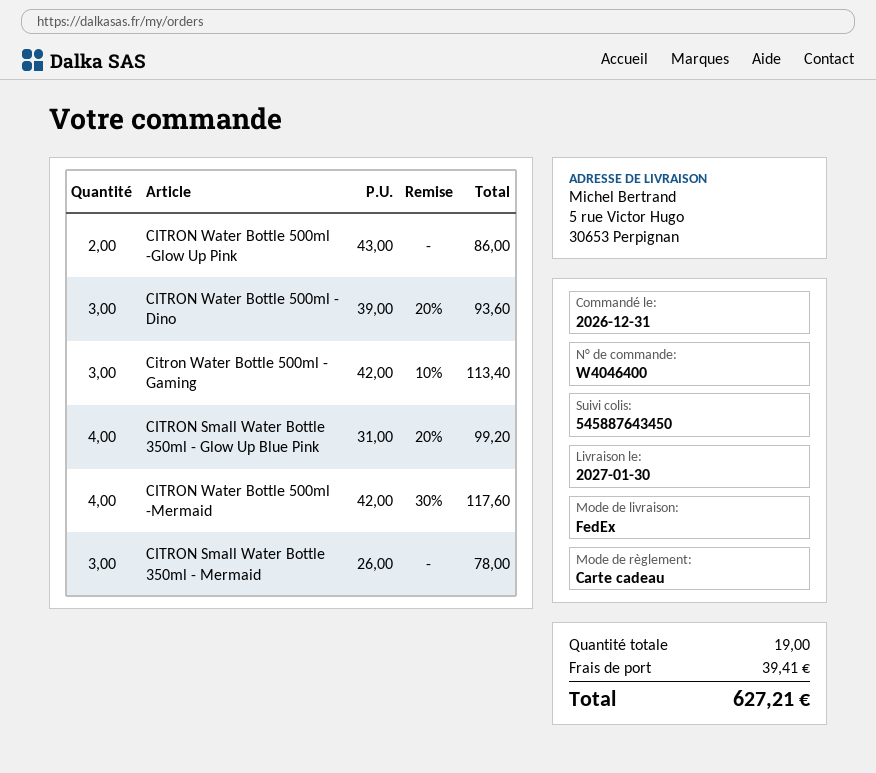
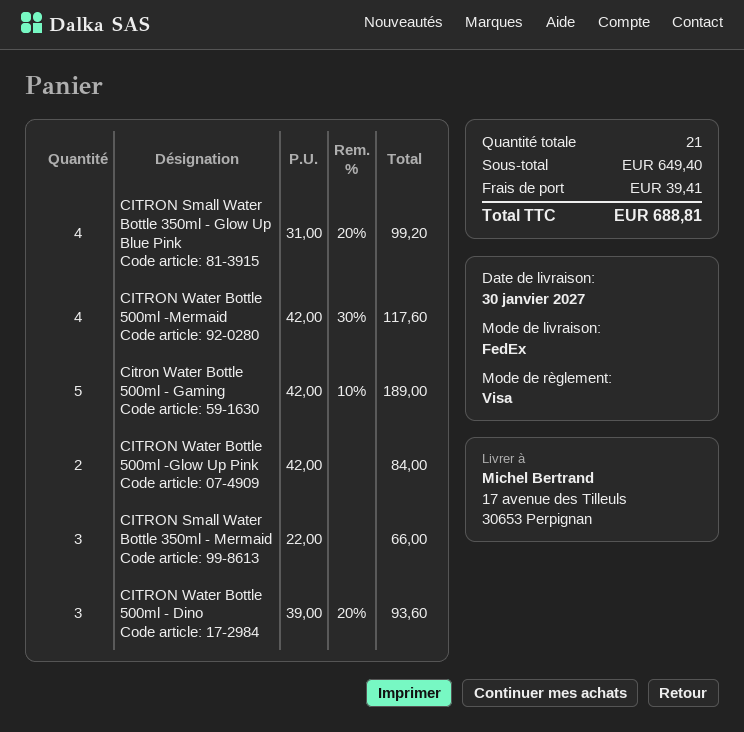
payment method: gift card -> Visa
ship to: 5 rue Victor Hugo, 30653 Perpignan -> 17 avenue des Tilleuls, 30653 Perpignan
CITRON Water Bottle 500ml -Glow Up Pink: 2 x 43.00 = 86.00 -> 2 x 42.00 = 84.00
Citron Water Bottle 500ml - Gaming: 3 x 42.00 - 10% = 113.40 -> 5 x 42.00 - 10% = 189.00
CITRON Small Water Bottle 350ml - Mermaid: 3 x 26.00 = 78.00 -> 3 x 22.00 = 66.00
total quantity: 19 -> 21
total: 627.21 -> 688.81

